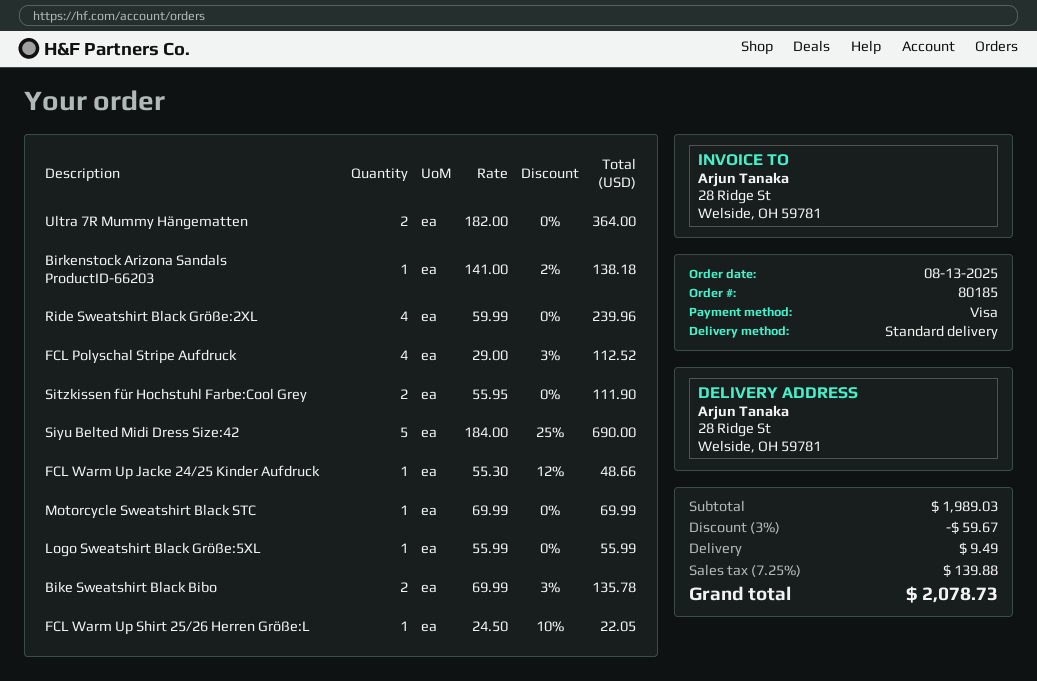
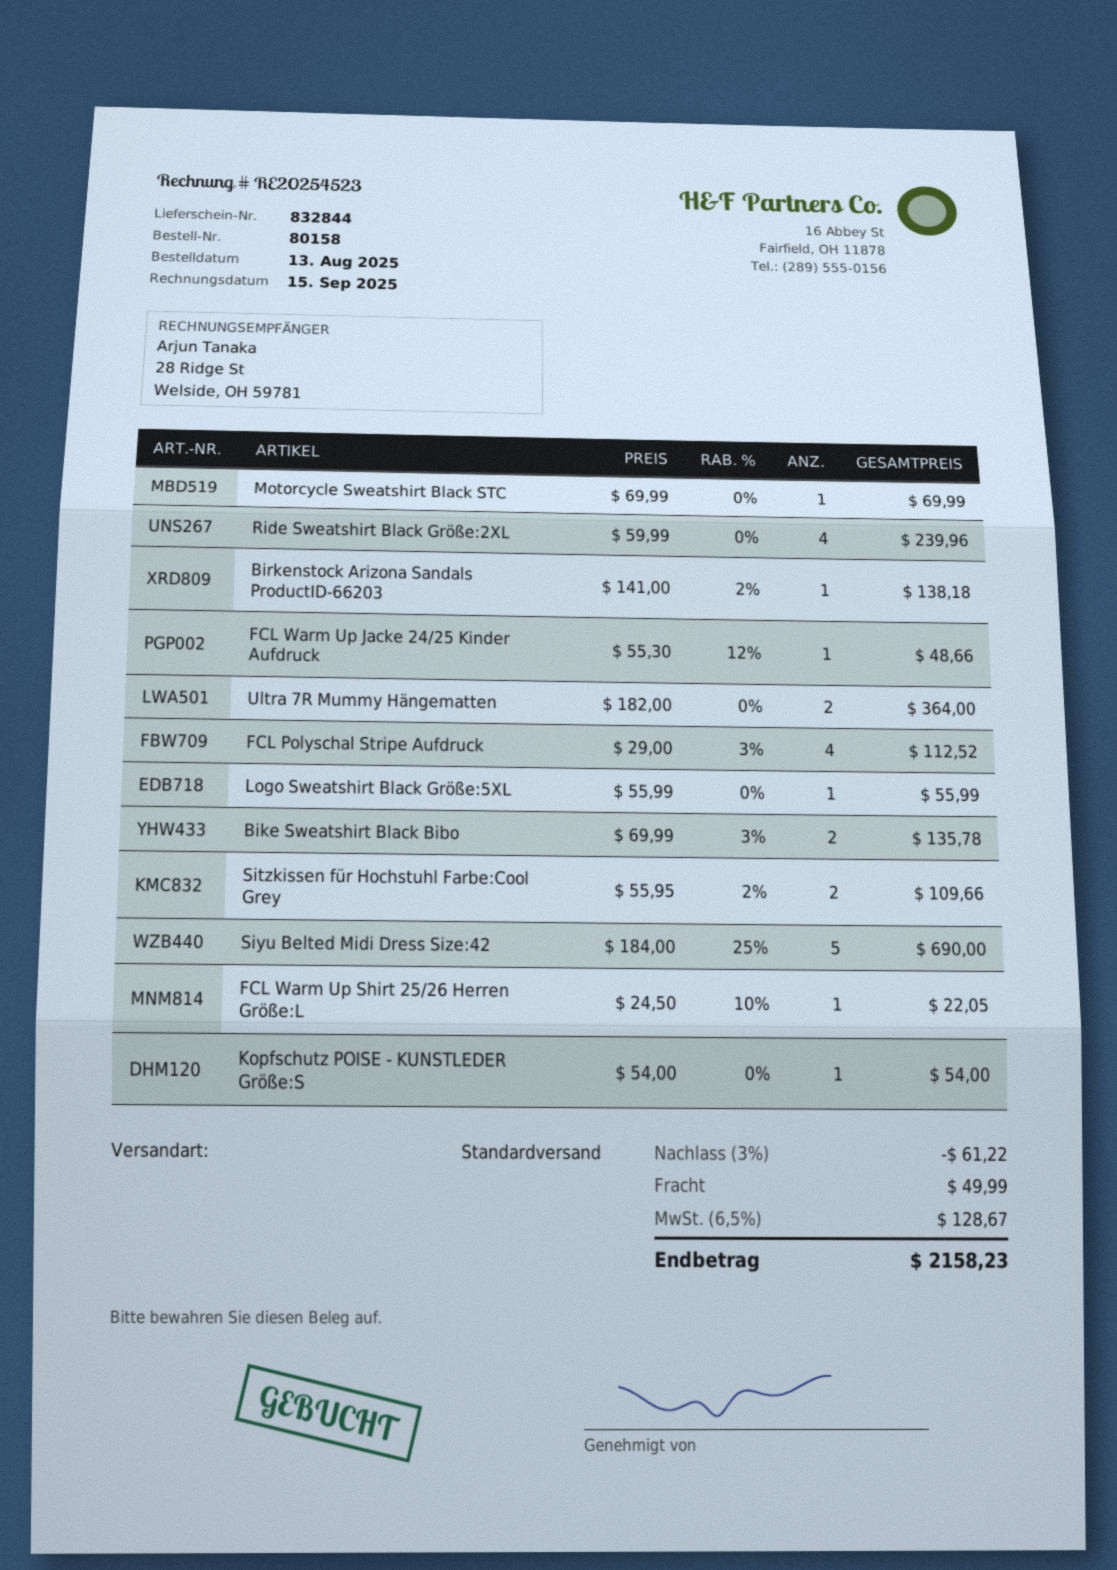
order number: 80185 -> 80158
Sitzkissen für Hochstuhl Farbe:Cool Grey: 2 x 55.95 = 111.90 -> 2 x 55.95 - 2% = 109.66
Kopfschutz POISE - KUNSTLEDER Größe:S: none -> 1 x 54.00 = 54.00
discount: 3% = 59.67 -> 3% = 61.22
shipping: 9.49 -> 49.99
tax: 7.25% = 139.88 -> 6.5% = 128.67
total: 2078.73 -> 2158.23

